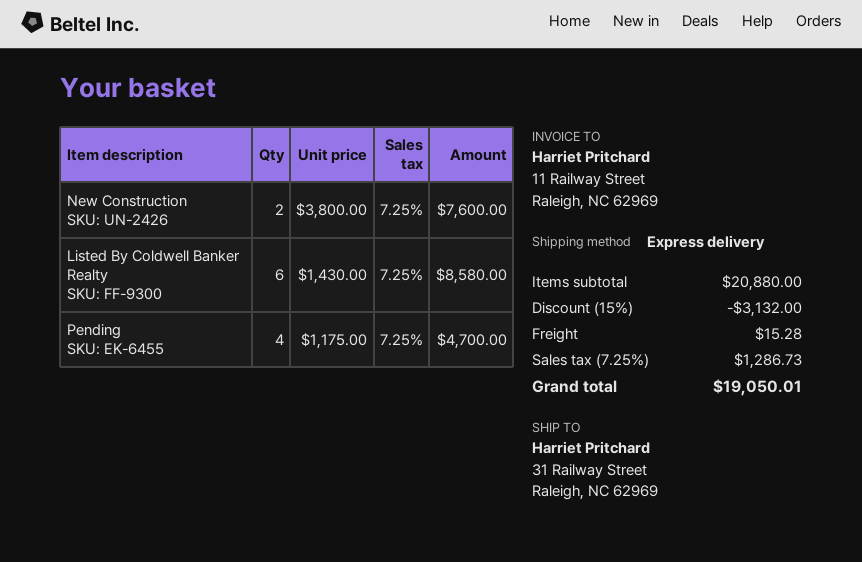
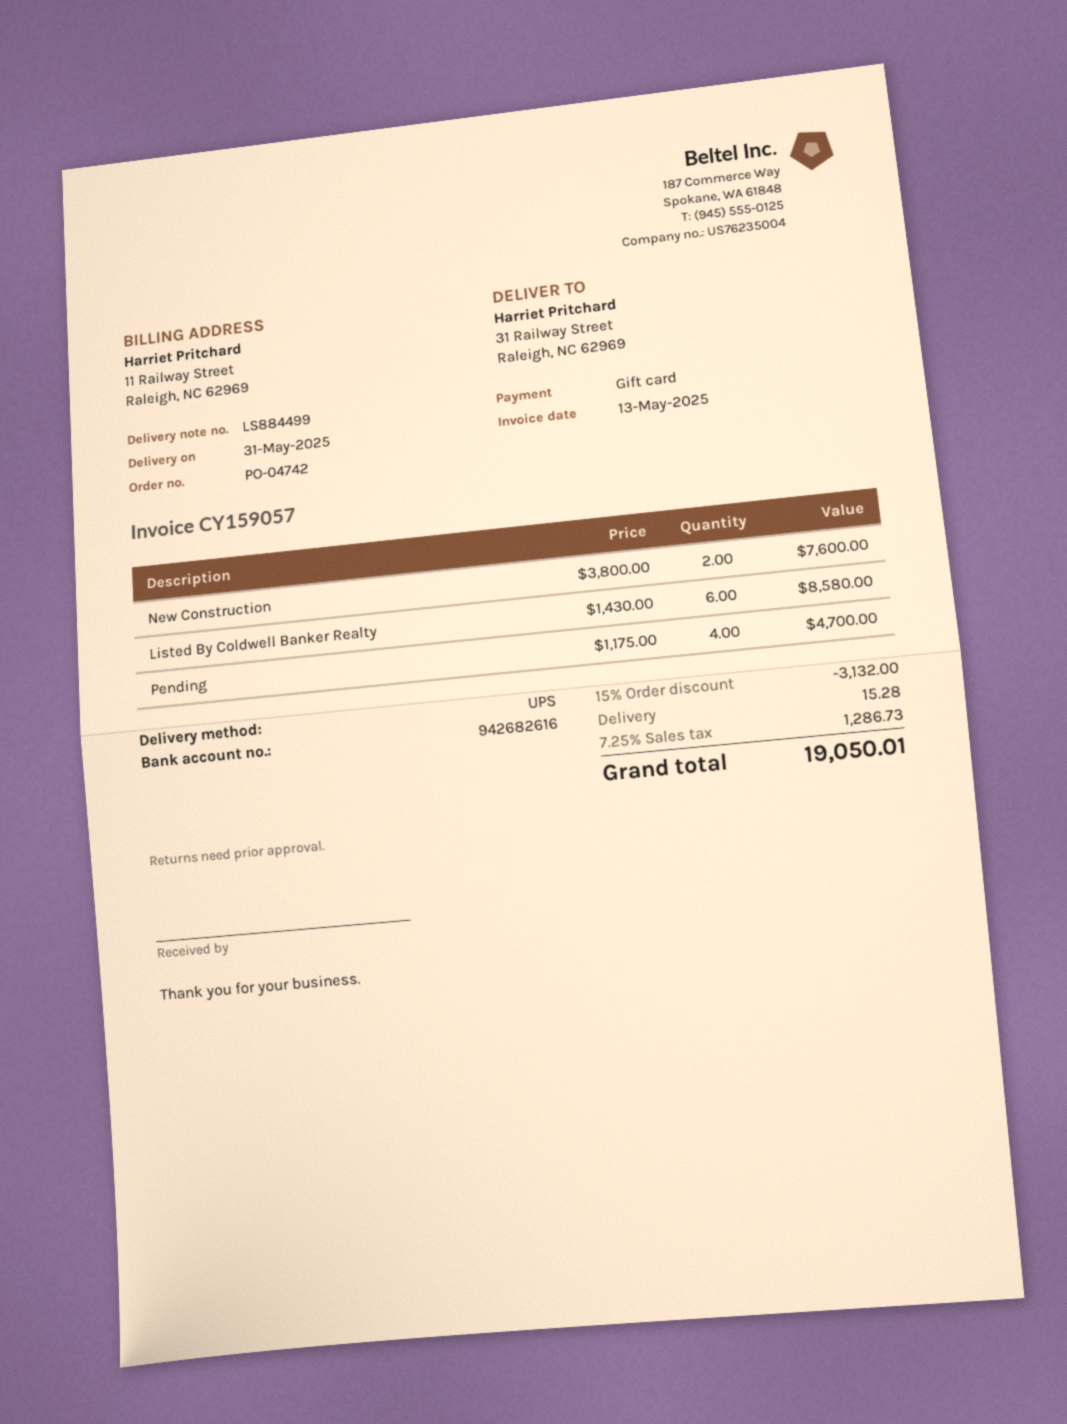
shipping method: express -> UPS

